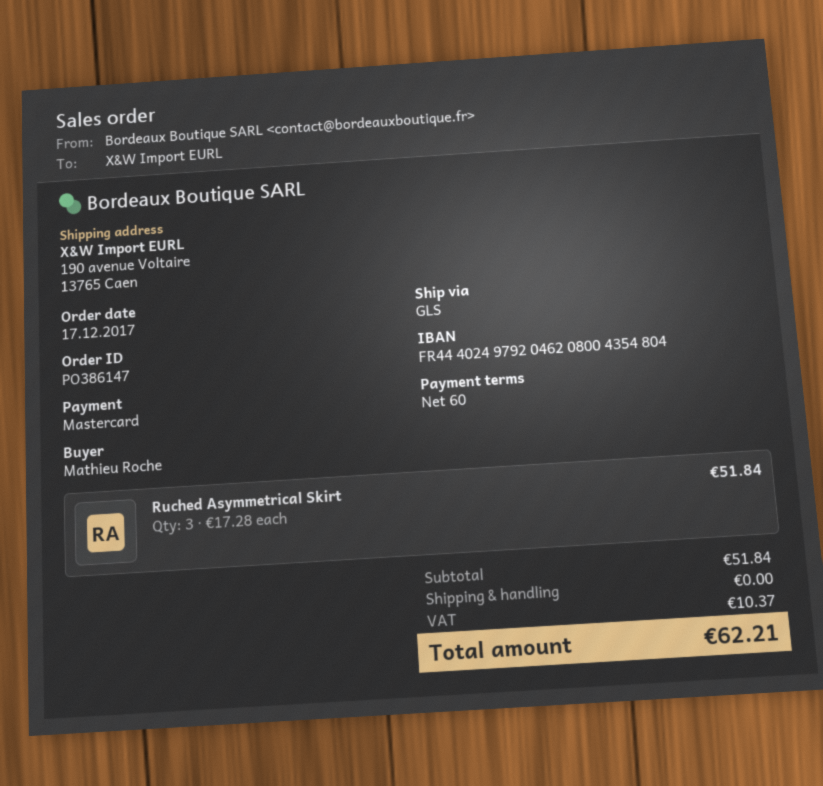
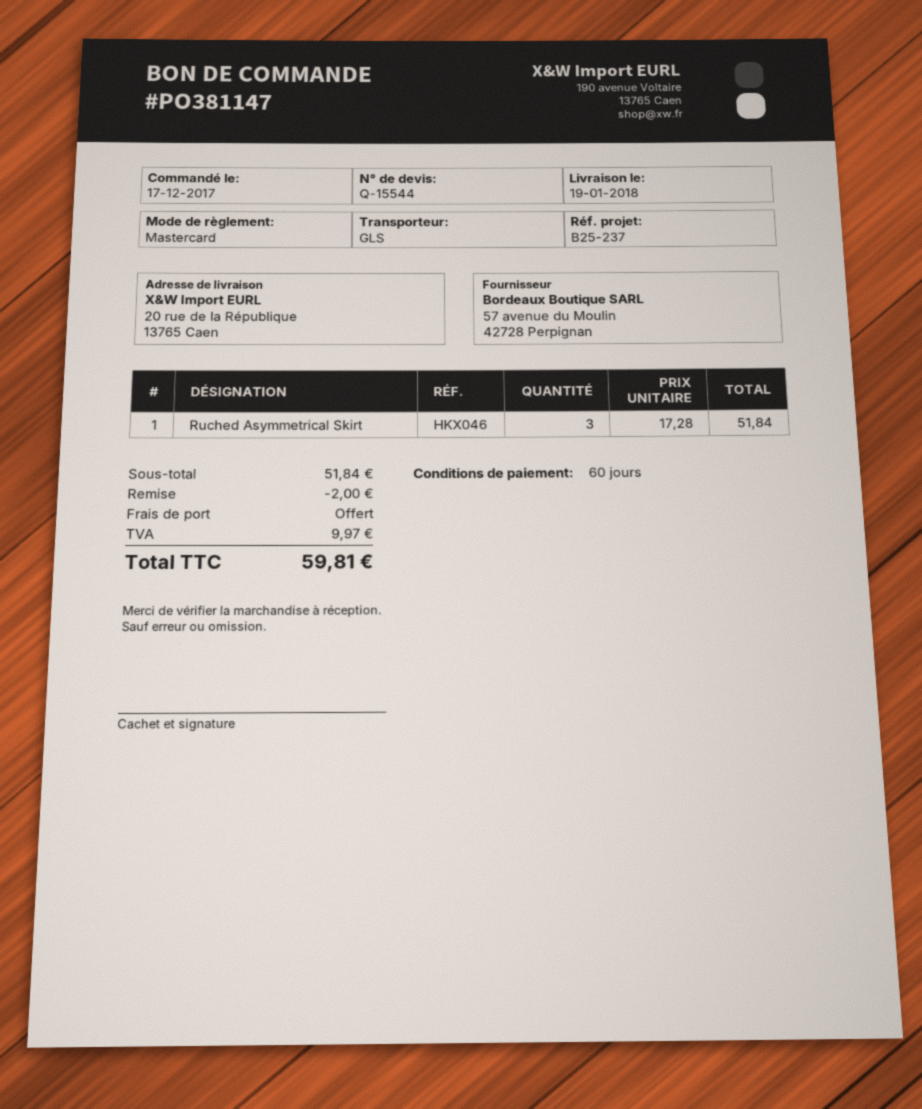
order number: PO386147 -> PO381147
ship to: 190 avenue Voltaire, 13765 Caen -> 20 rue de la République, 13765 Caen
discount: none -> 2.00
tax: 10.37 -> 9.97
total: 62.21 -> 59.81

